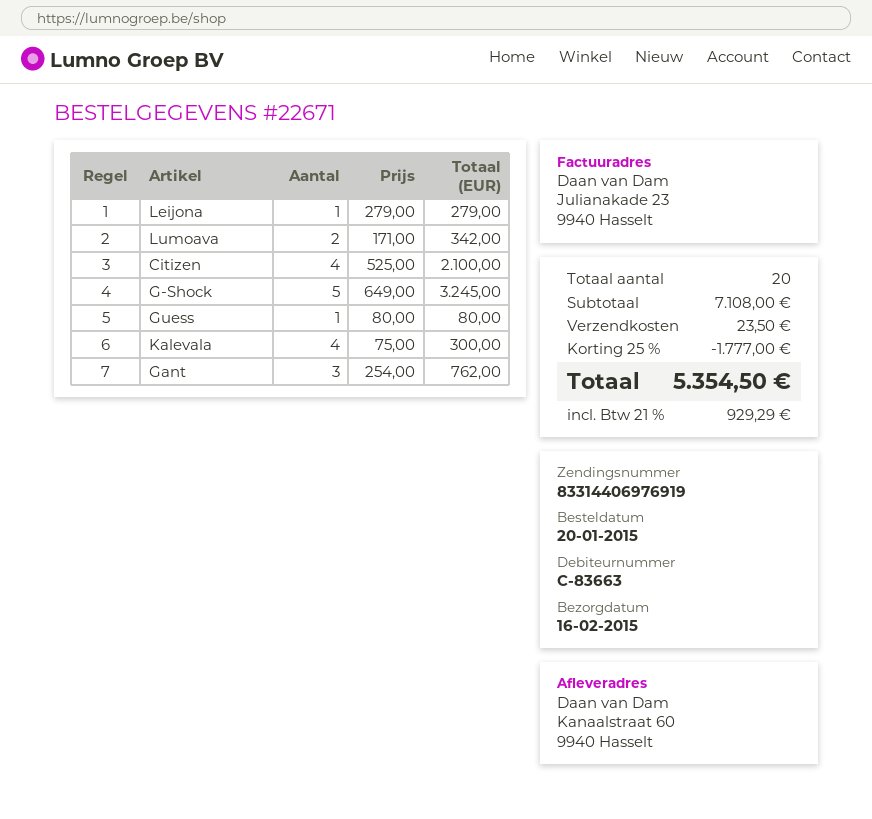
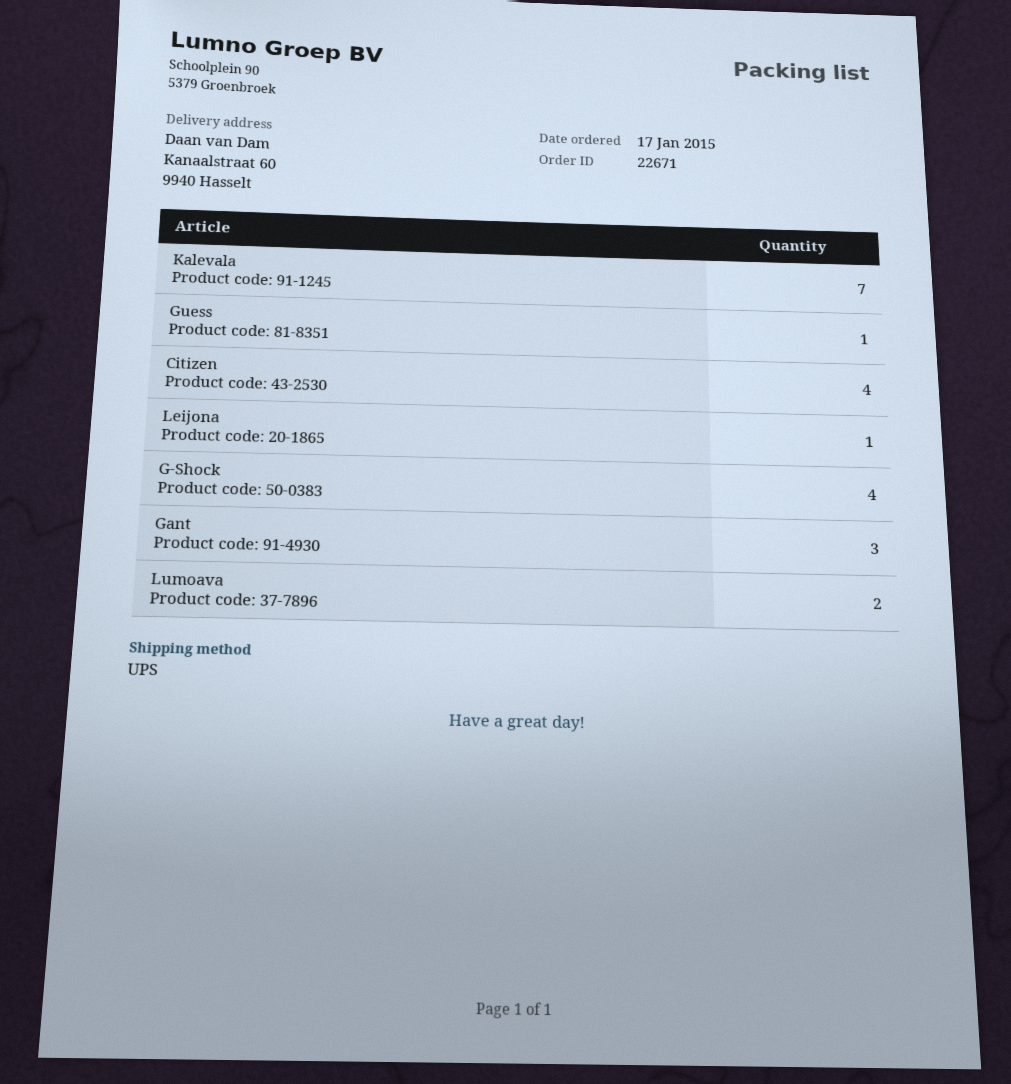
order date: 2015-01-20 -> 2015-01-17
G-Shock: 5 -> 4
Kalevala: 4 -> 7

